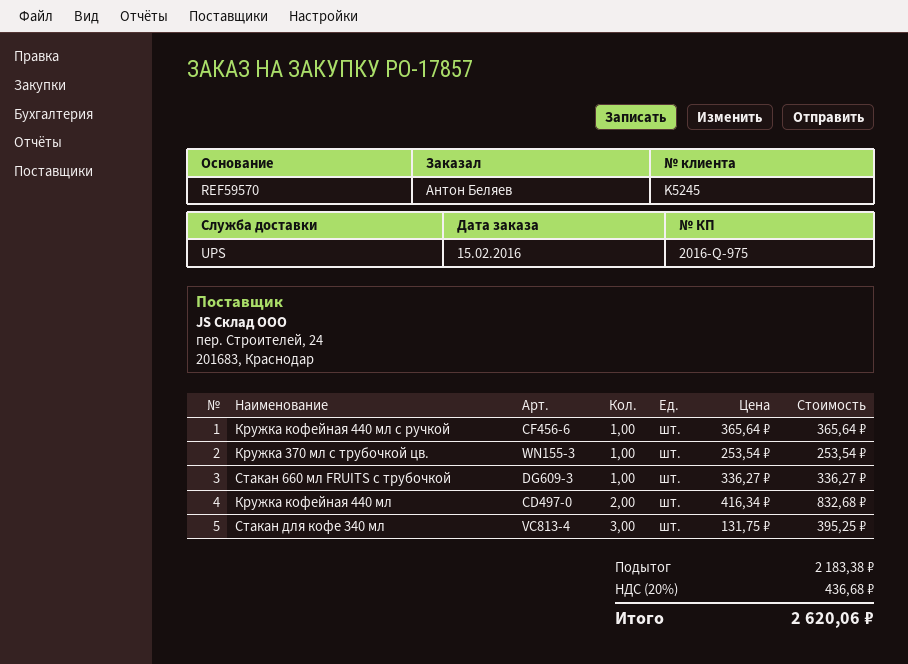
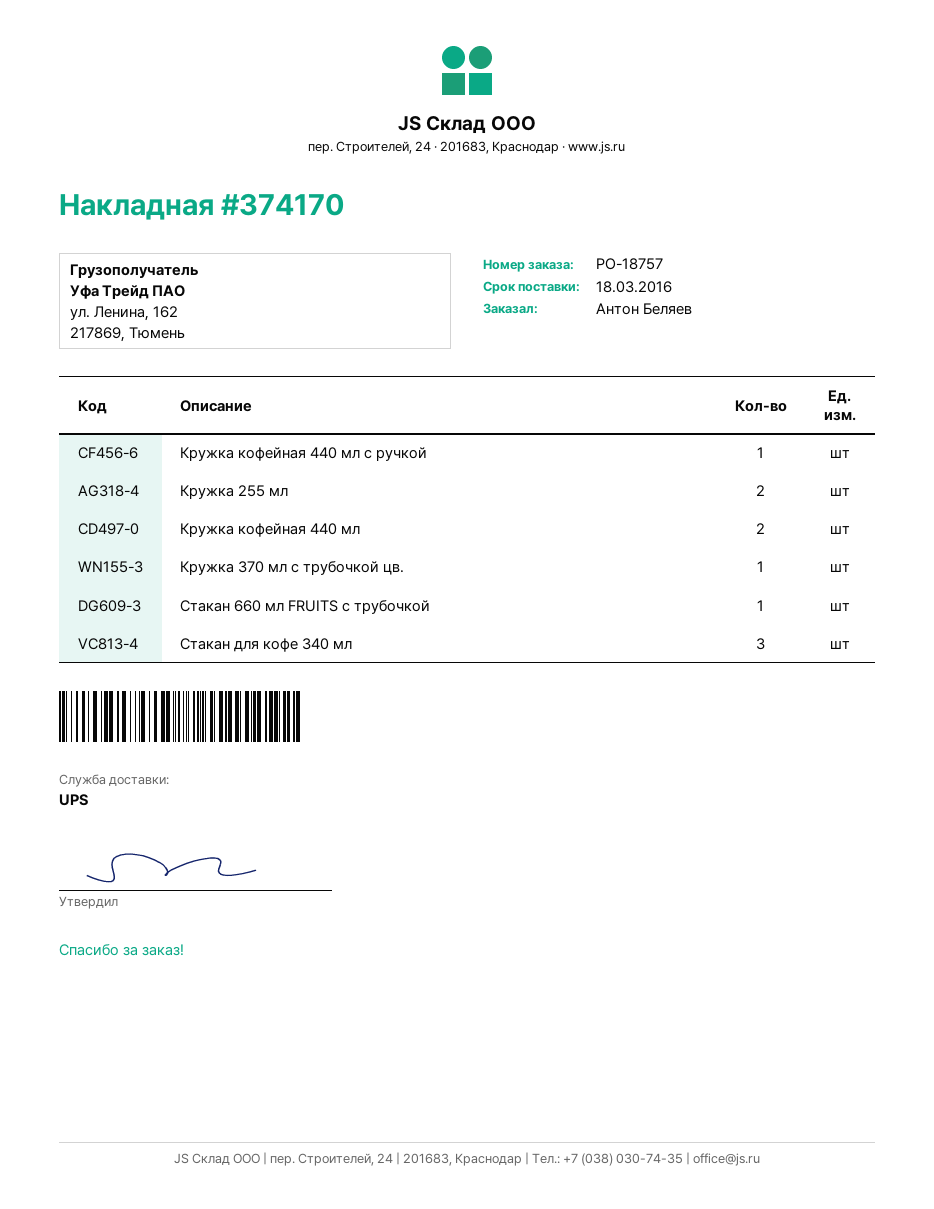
order number: PO-17857 -> PO-18757
Кружка 255 мл: none -> 2

